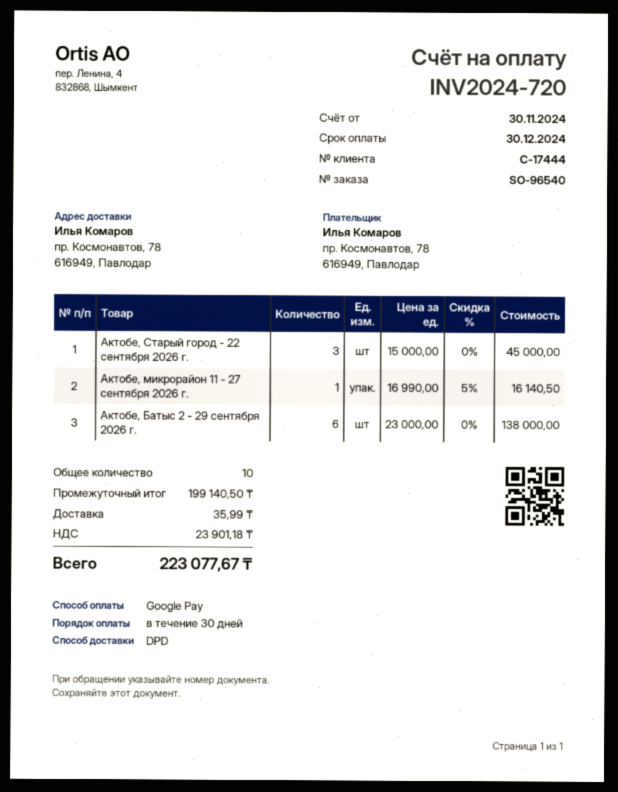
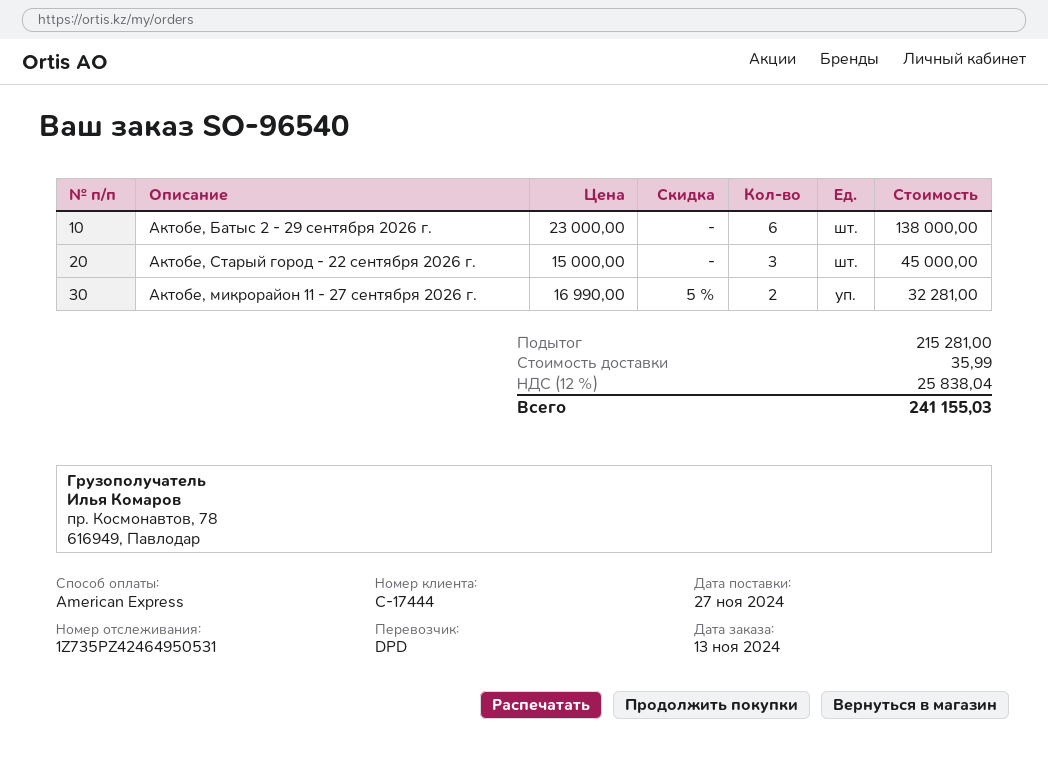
payment method: Google Pay -> American Express
Актобе, микрорайон 11 - 27 сентября 2026 г.: 1 x 16990.00 - 5% = 16140.50 -> 2 x 16990.00 - 5% = 32281.00
subtotal: 199140.50 -> 215281.00
tax: 23901.18 -> 25838.04
total: 223077.67 -> 241155.03

